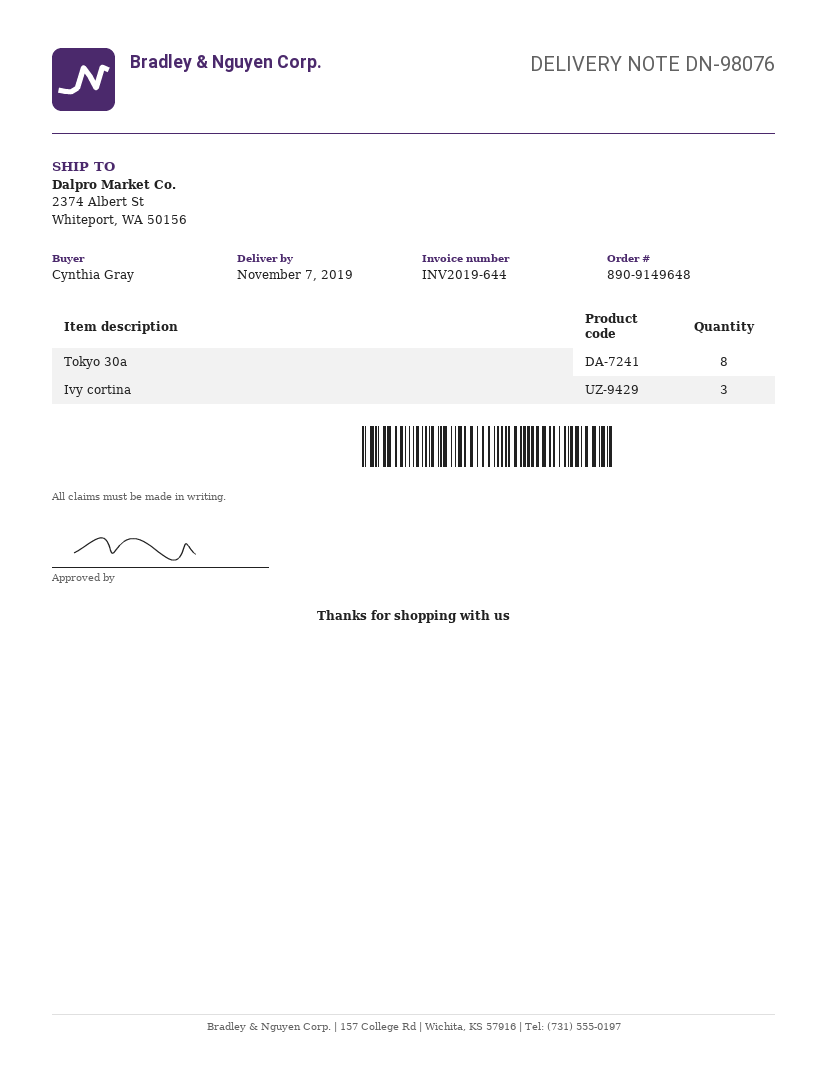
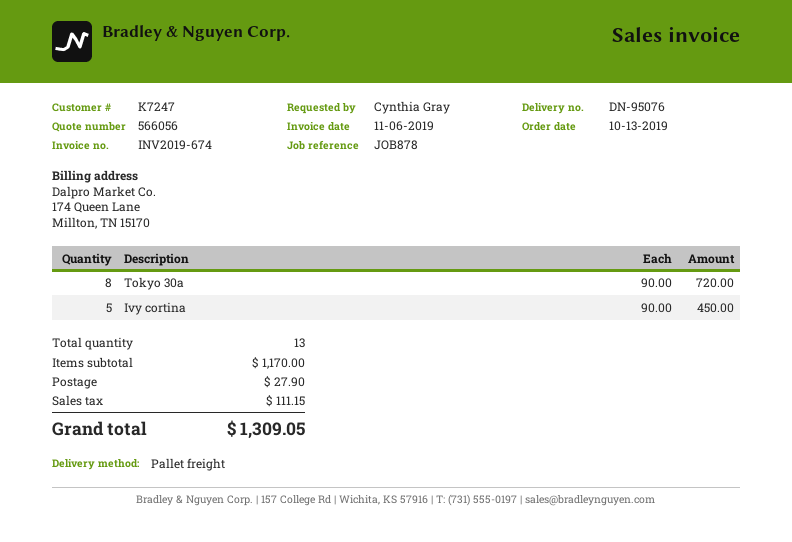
delivery note number: DN-98076 -> DN-95076
invoice number: INV2019-644 -> INV2019-674
Ivy cortina: 3 -> 5

